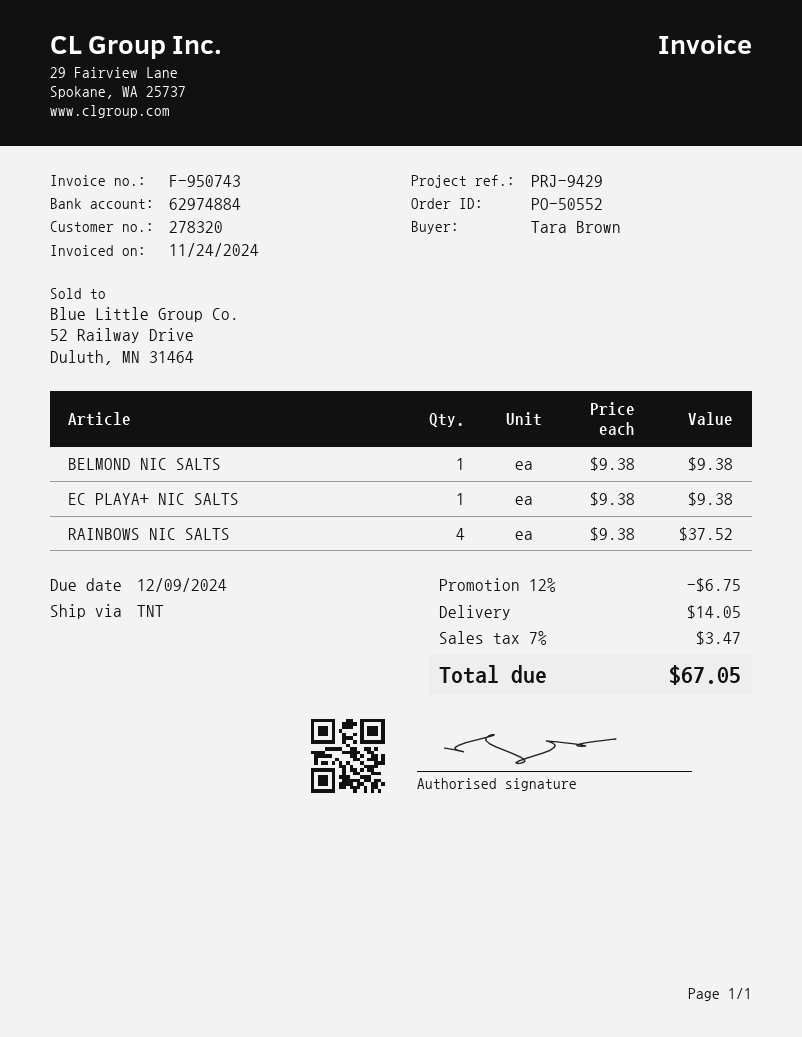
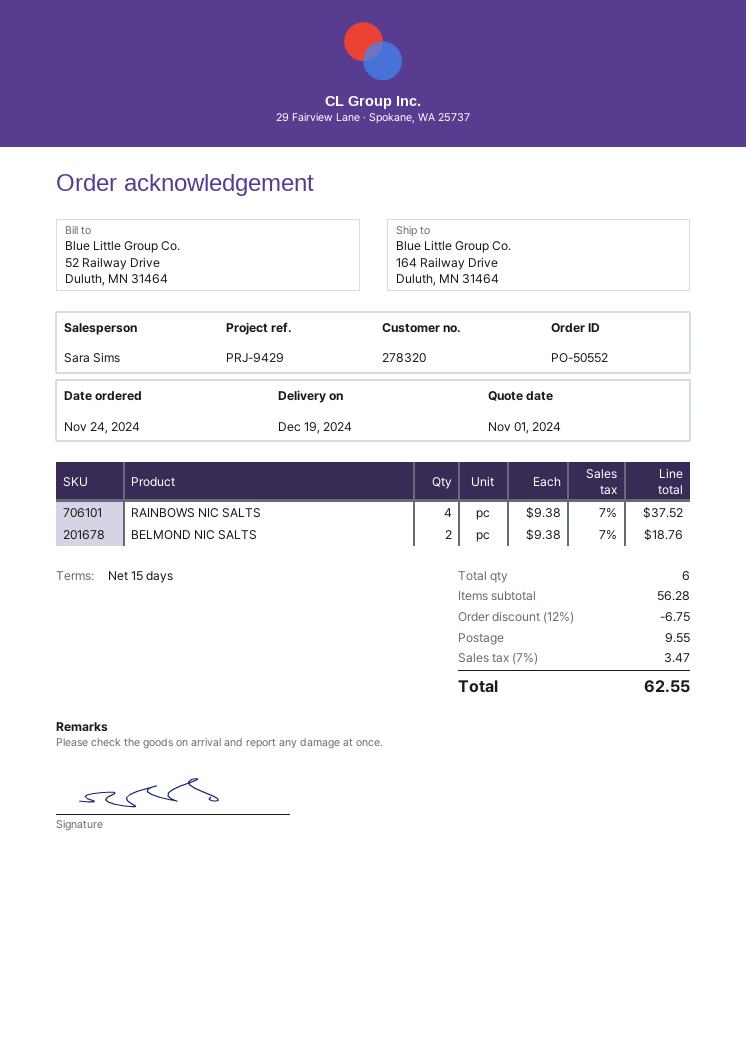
BELMOND NIC SALTS: 1 x 9.38 = 9.38 -> 2 x 9.38 = 18.76
EC PLAYA+ NIC SALTS: 1 x 9.38 = 9.38 -> none
shipping: 14.05 -> 9.55
total: 67.05 -> 62.55

